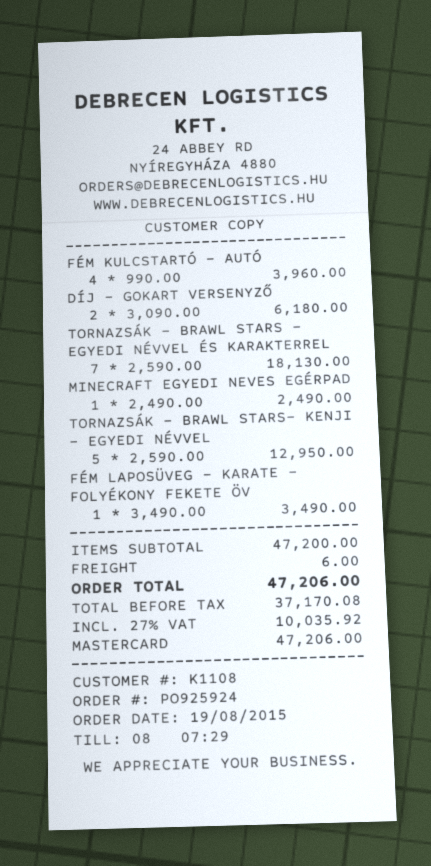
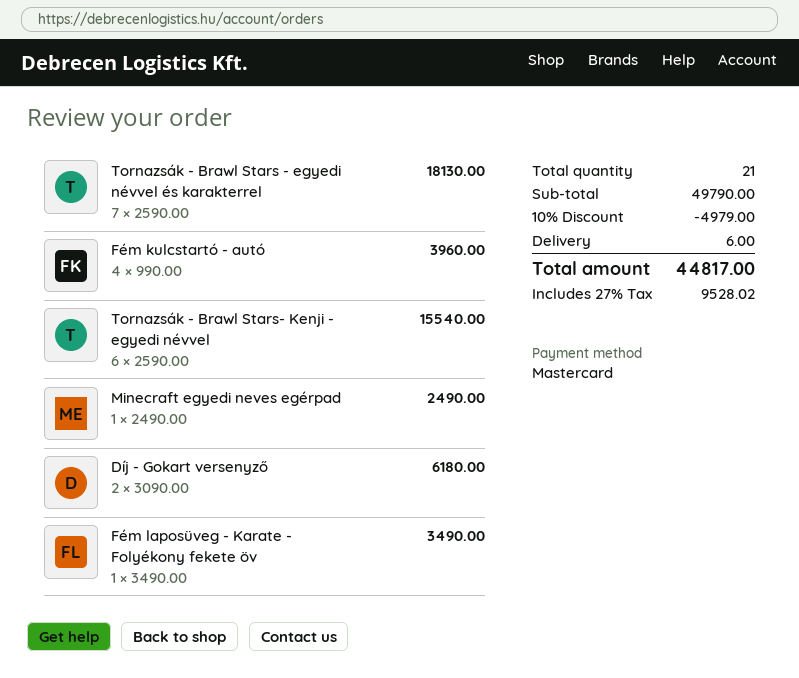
TORNAZSÁK - BRAWL STARS- KENJI - EGYEDI NÉVVEL: 5 x 2590.00 = 12950.00 -> 6 x 2590.00 = 15540.00
subtotal: 47200.00 -> 49790.00
discount: none -> 10% = 4979.00
tax: 27% = 10035.92 -> 27% = 9528.02
total: 47206.00 -> 44817.00

